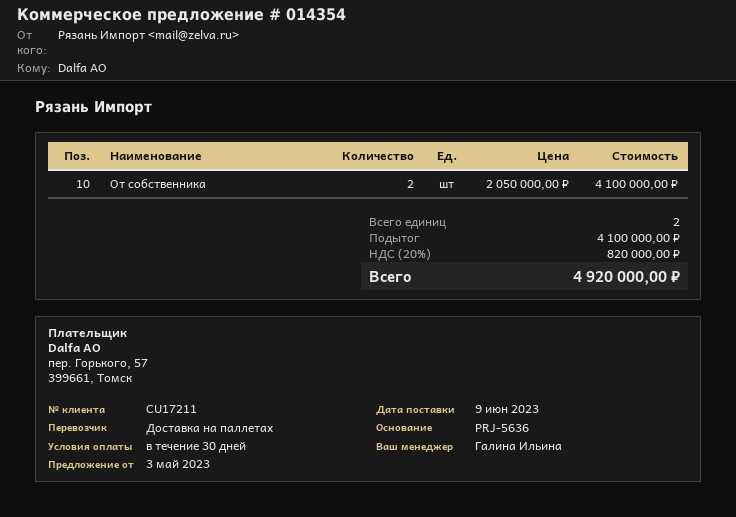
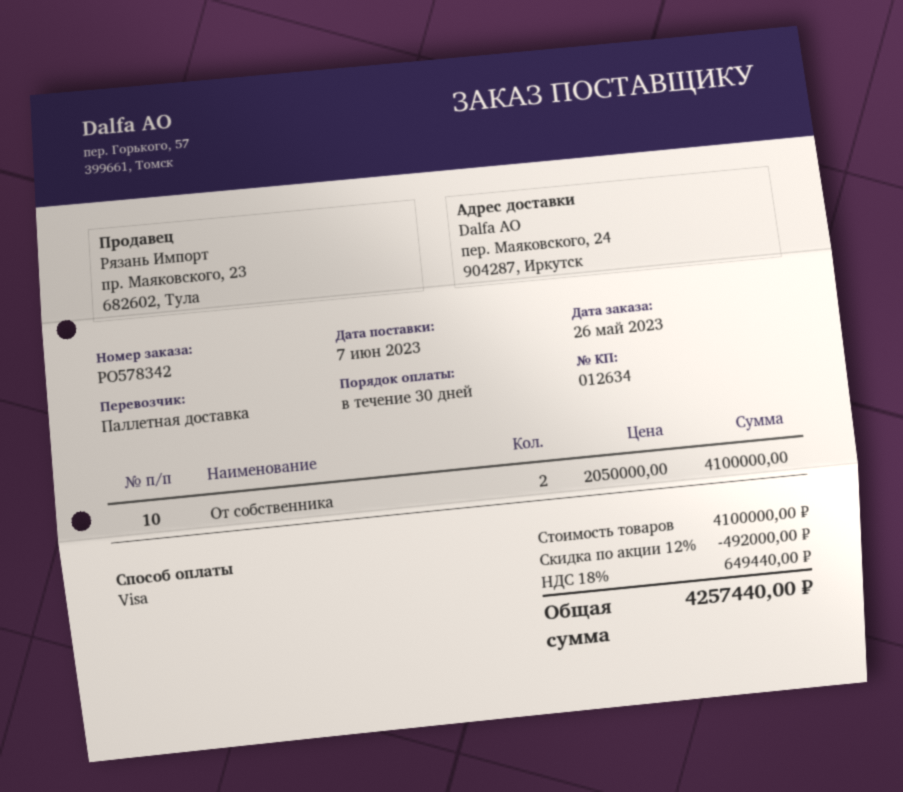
quote number: 014354 -> 012634
delivery date: 2023-06-09 -> 2023-06-07
discount: none -> 12% = 492000.00
tax: 20% = 820000.00 -> 18% = 649440.00
total: 4920000.00 -> 4257440.00

